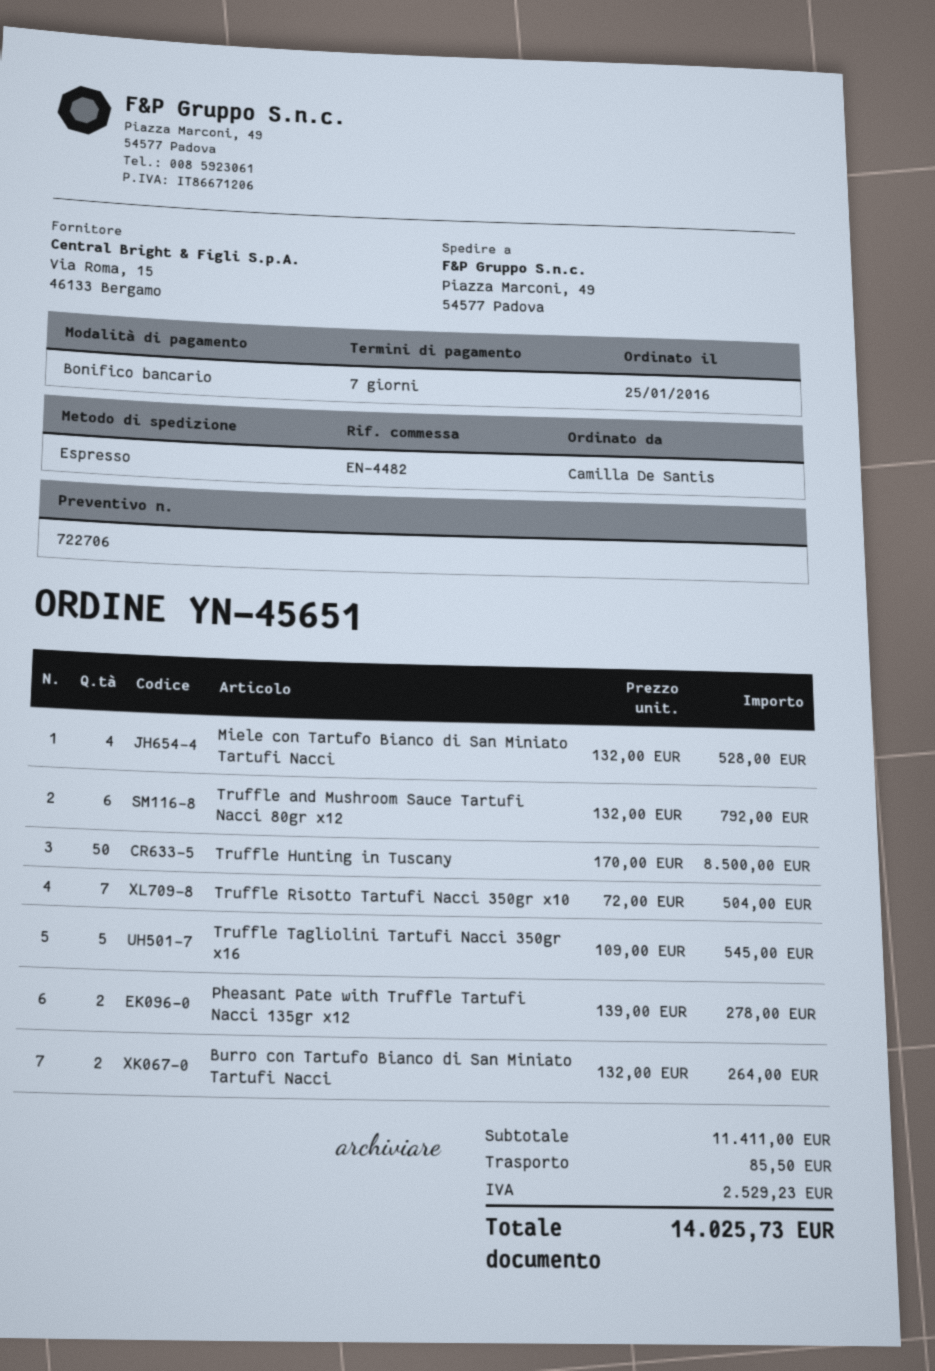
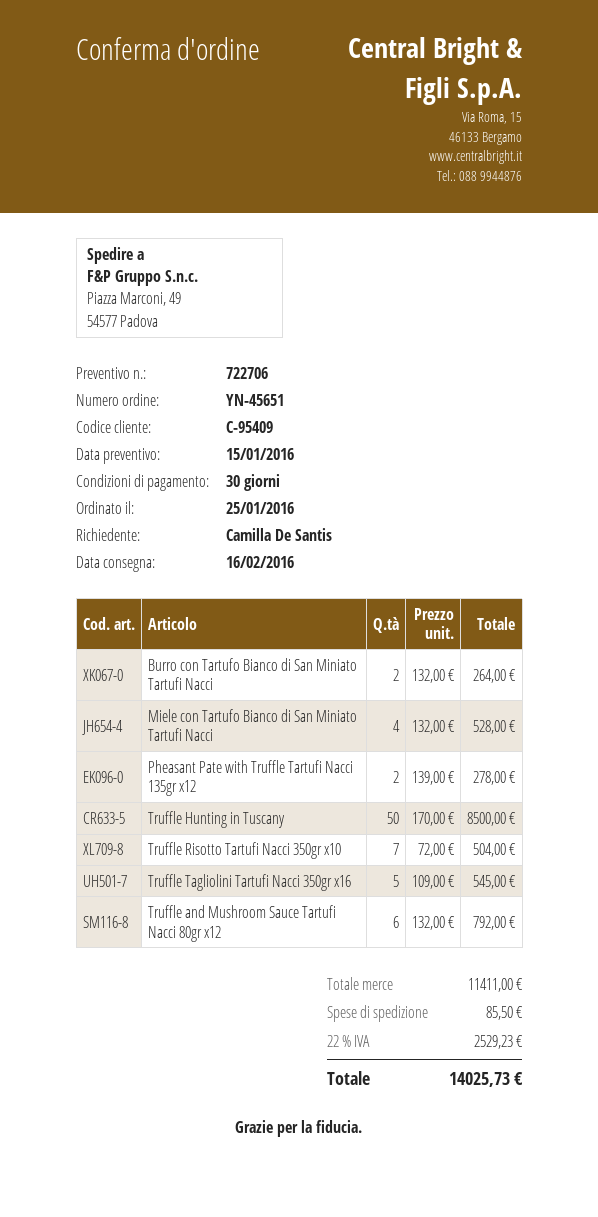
payment terms: 7 days -> 30 days

